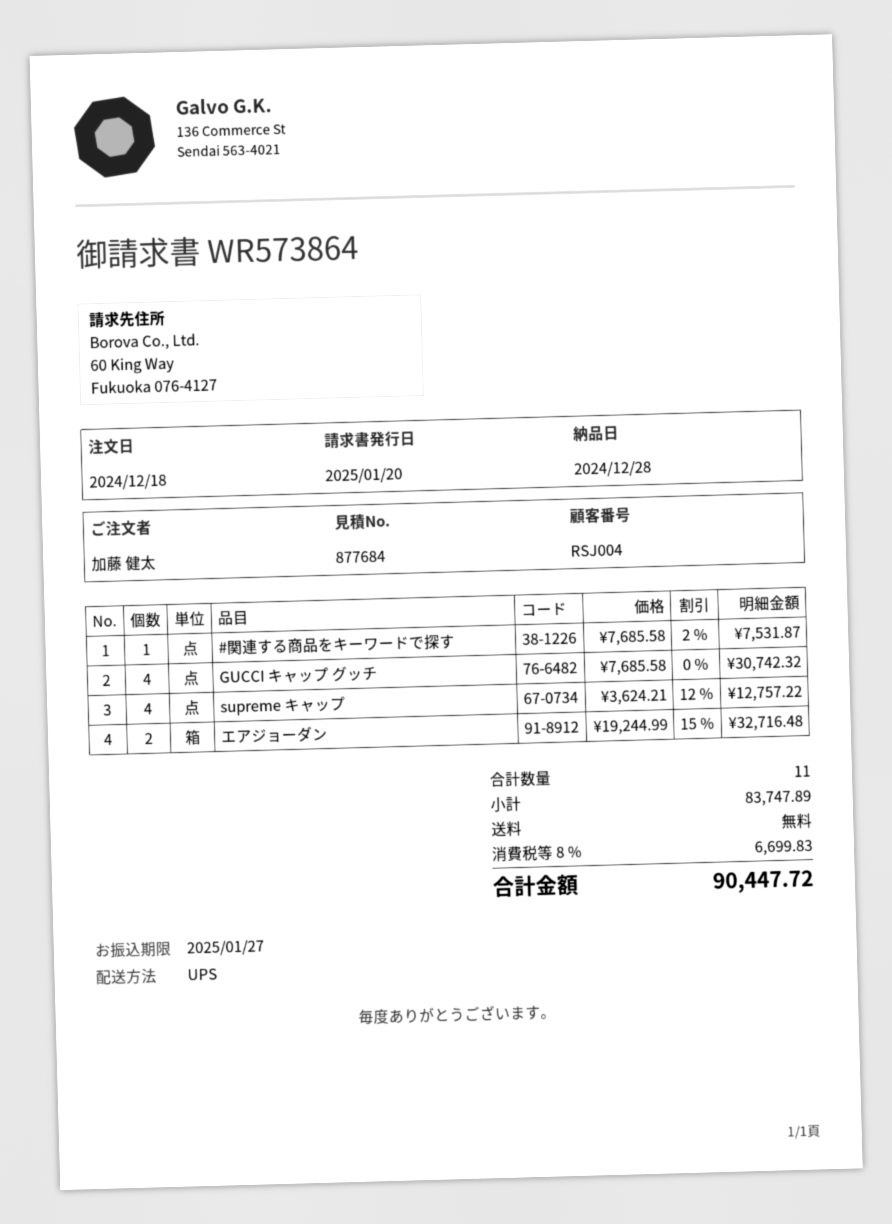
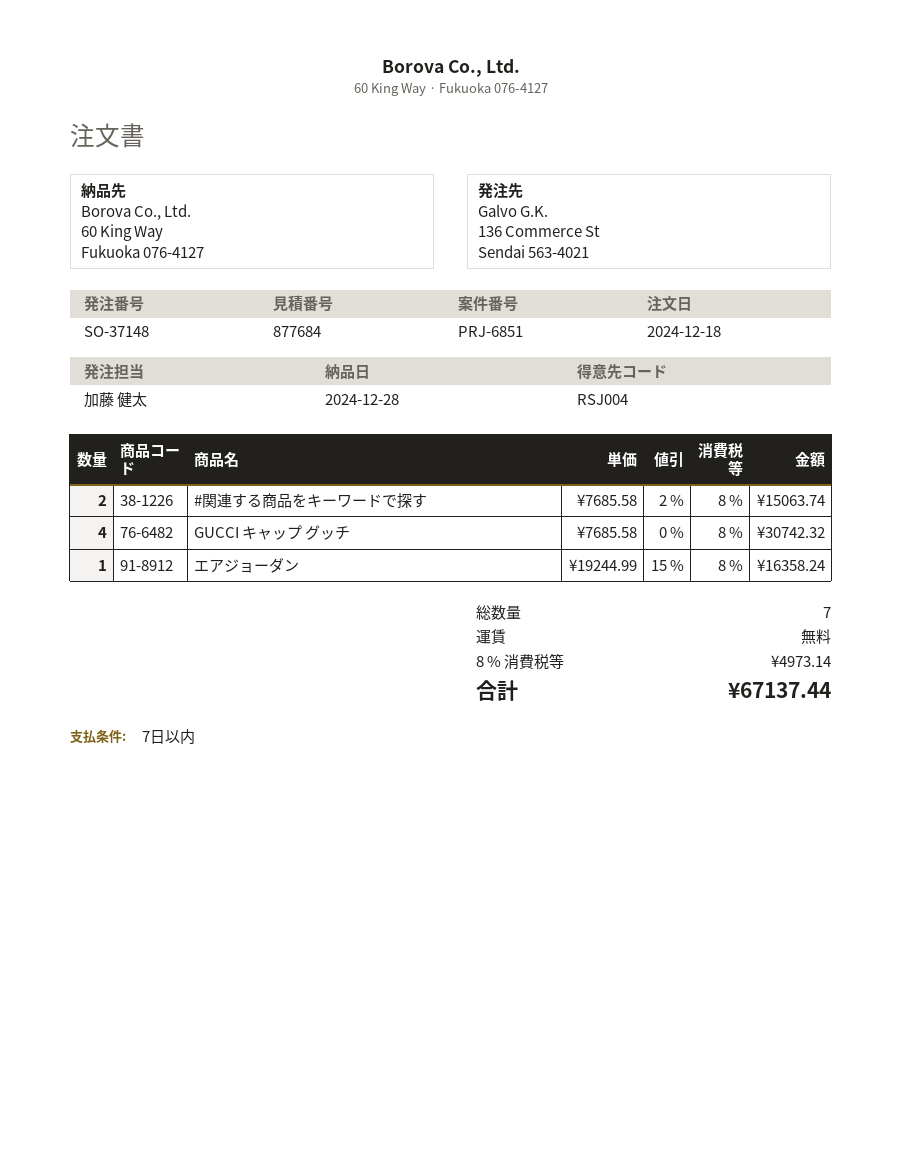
#関連する商品をキーワードで探す: 1 x 7685.58 - 2% = 7531.87 -> 2 x 7685.58 - 2% = 15063.74
supreme キャップ: 4 x 3624.21 - 12% = 12757.22 -> none
エアジョーダン: 2 x 19244.99 - 15% = 32716.48 -> 1 x 19244.99 - 15% = 16358.24
total quantity: 11 -> 7
tax: 8% = 6699.83 -> 8% = 4973.14
total: 90447.72 -> 67137.44

